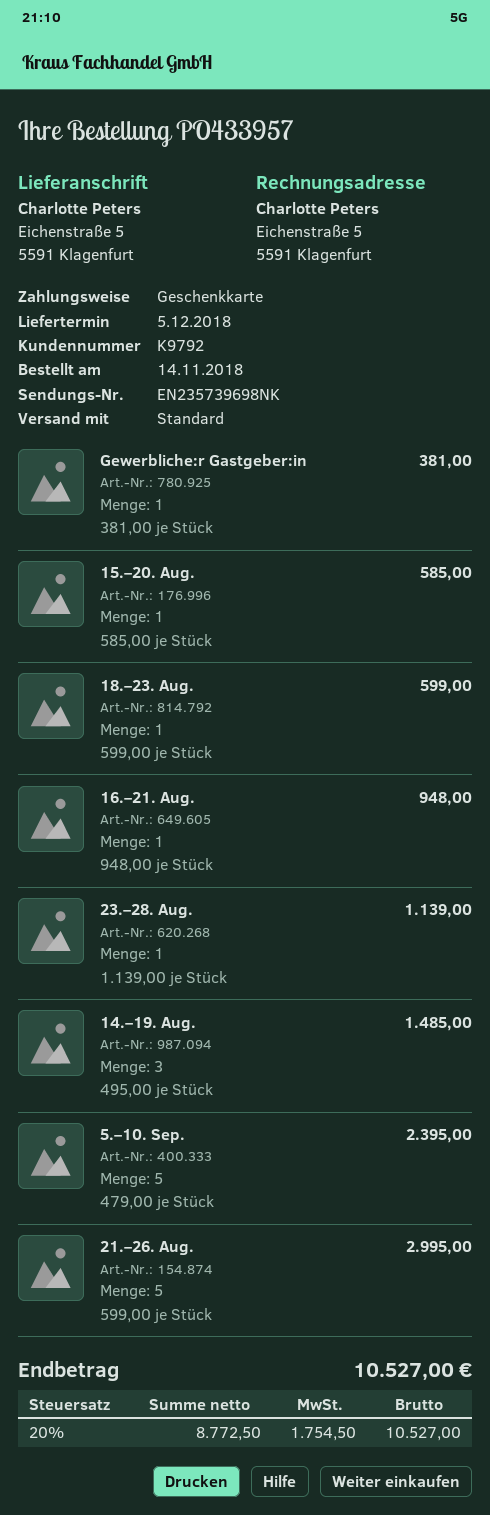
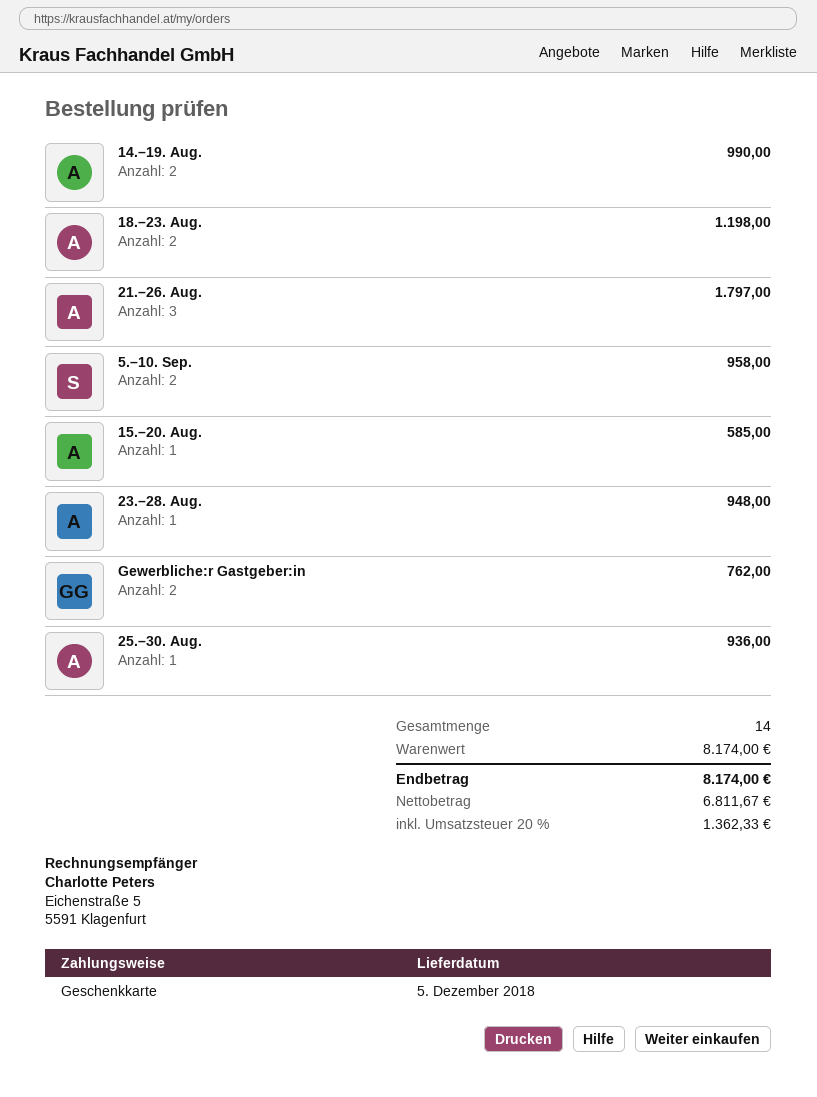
Gewerbliche:r Gastgeber:in: 1 for 381.00 -> 2 for 762.00
18.–23. Aug.: 1 for 599.00 -> 2 for 1198.00
16.–21. Aug.: 1 for 948.00 -> none
23.–28. Aug.: 1 for 1139.00 -> 1 for 948.00
14.–19. Aug.: 3 for 1485.00 -> 2 for 990.00
5.–10. Sep.: 5 for 2395.00 -> 2 for 958.00
21.–26. Aug.: 5 for 2995.00 -> 3 for 1797.00
25.–30. Aug.: none -> 1 for 936.00
net: 8772.50 -> 6811.67
tax: 20% = 1754.50 -> 20% = 1362.33
total: 10527.00 -> 8174.00

